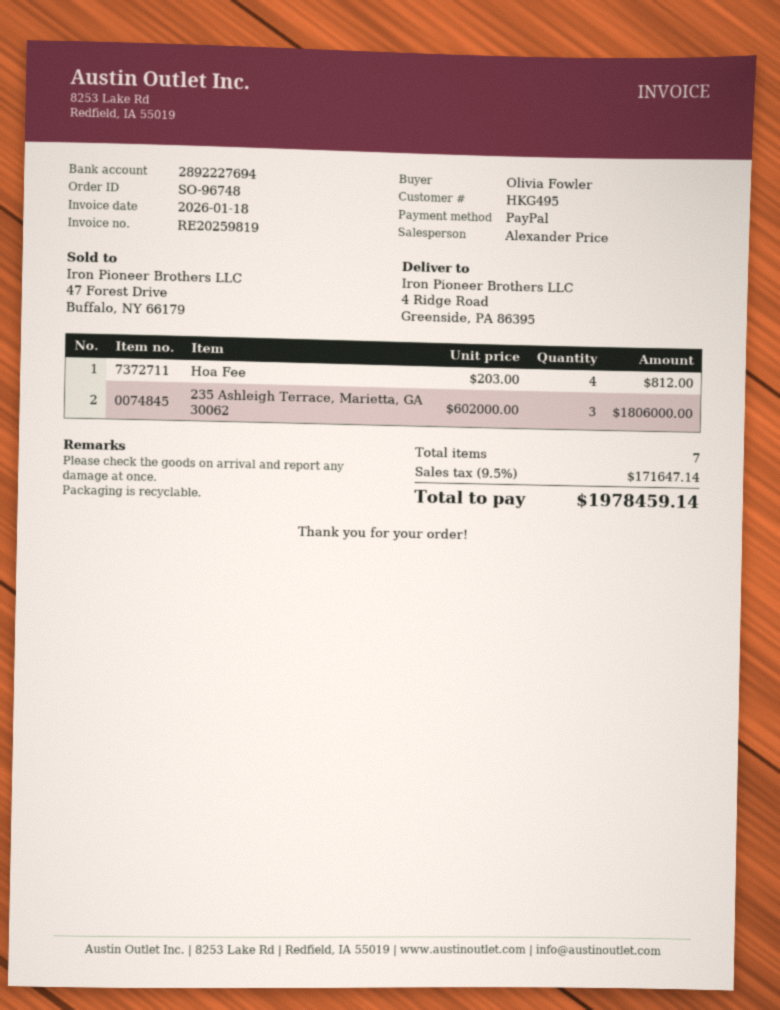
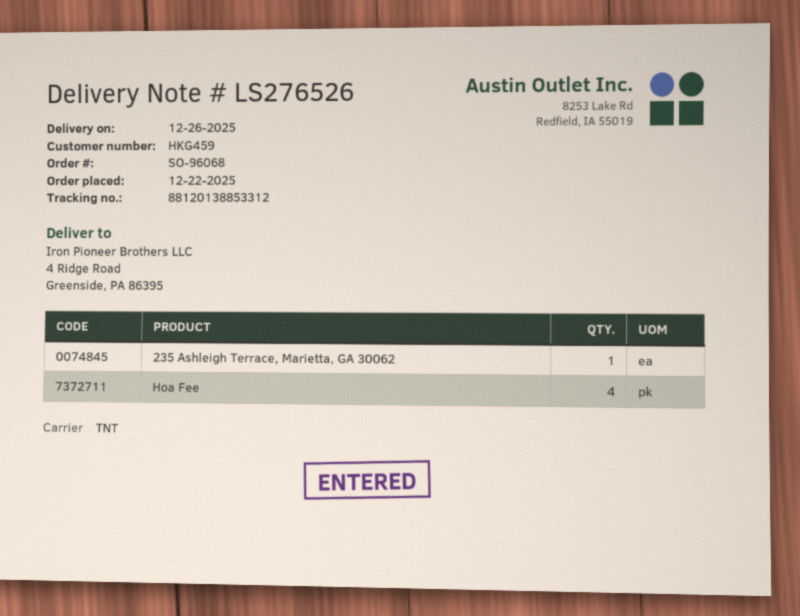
order number: SO-96748 -> SO-96068
customer number: HKG495 -> HKG459
235 Ashleigh Terrace, Marietta, GA 30062: 3 -> 1

